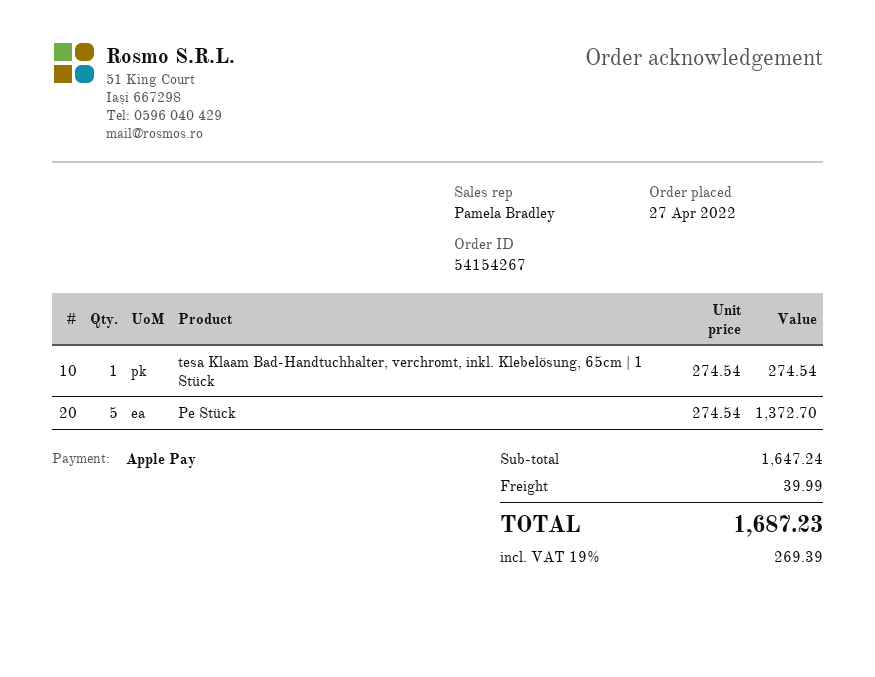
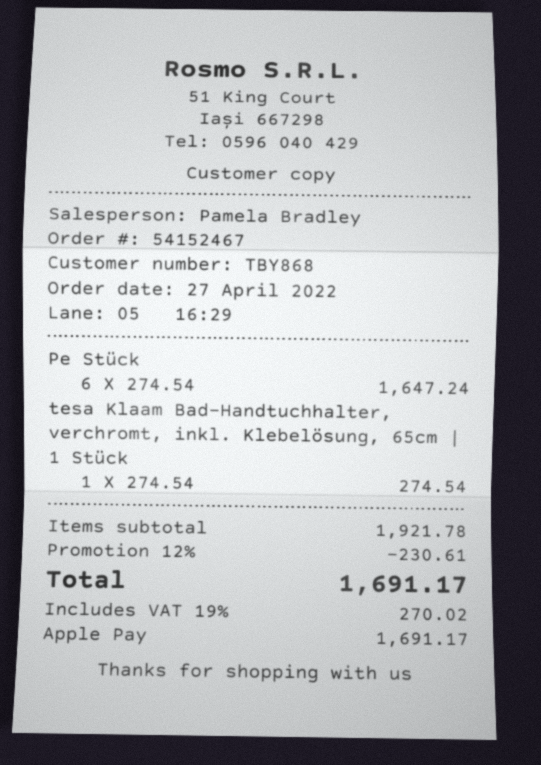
order number: 54154267 -> 54152467
Pe Stück: 5 x 274.54 = 1372.70 -> 6 x 274.54 = 1647.24
subtotal: 1647.24 -> 1921.78
discount: none -> 12% = 230.61
shipping: 39.99 -> none
tax: 19% = 269.39 -> 19% = 270.02
total: 1687.23 -> 1691.17

